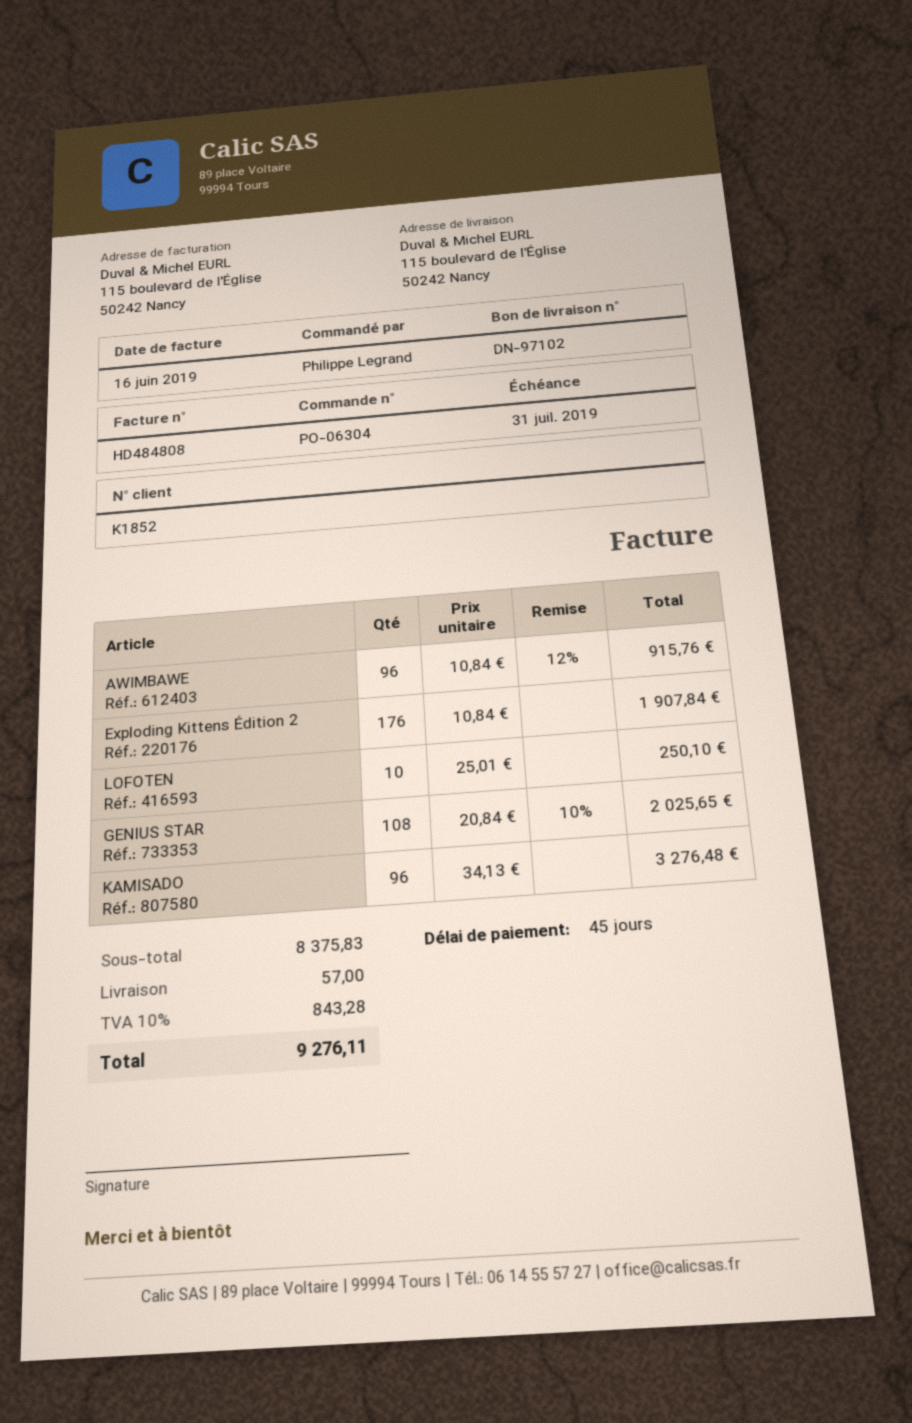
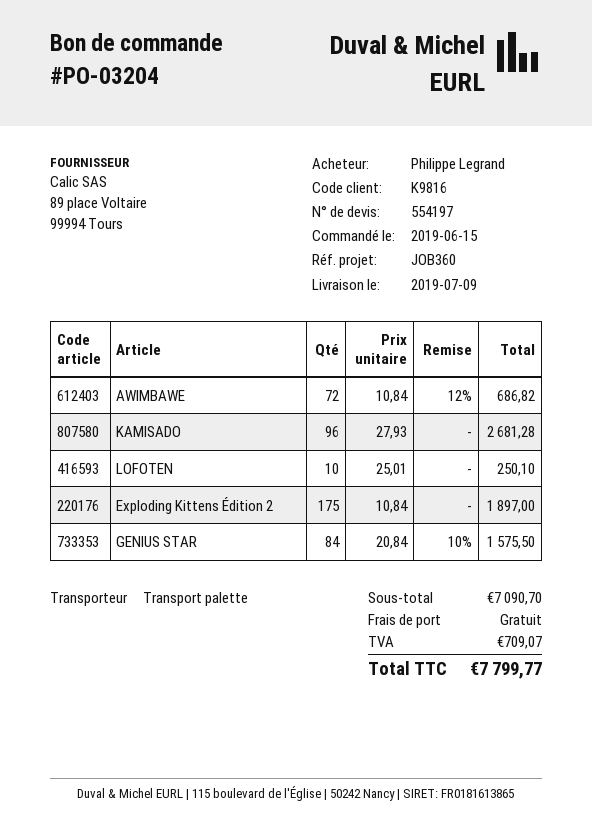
order number: PO-06304 -> PO-03204
customer number: K1852 -> K9816
AWIMBAWE: 96 x 10.84 - 12% = 915.76 -> 72 x 10.84 - 12% = 686.82
Exploding Kittens Édition 2: 176 x 10.84 = 1907.84 -> 175 x 10.84 = 1897.00
GENIUS STAR: 108 x 20.84 - 10% = 2025.65 -> 84 x 20.84 - 10% = 1575.50
KAMISADO: 96 x 34.13 = 3276.48 -> 96 x 27.93 = 2681.28
subtotal: 8375.83 -> 7090.70
shipping: 57.00 -> 0.00
tax: 843.28 -> 709.07
total: 9276.11 -> 7799.77

